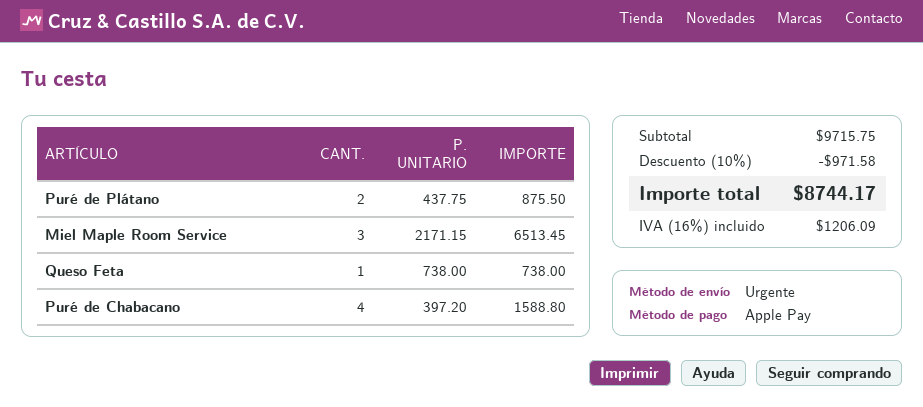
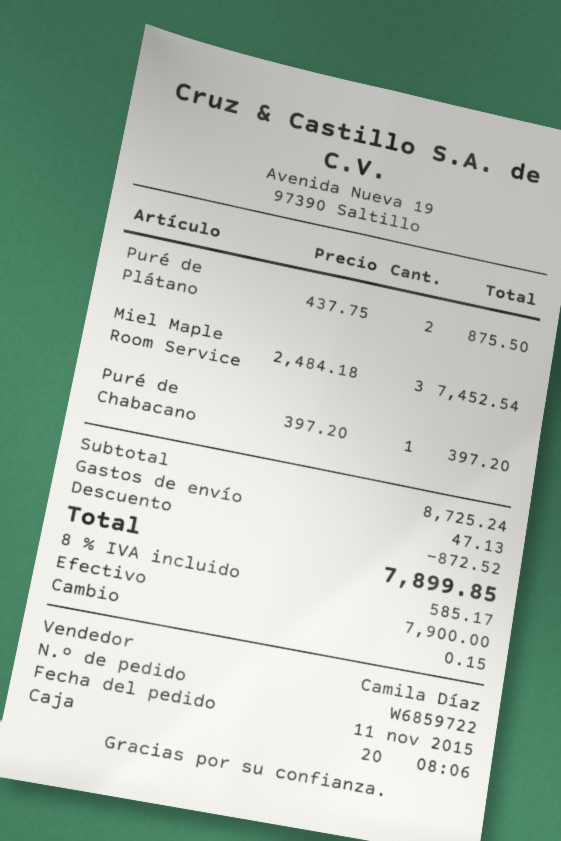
payment method: Apple Pay -> cash
Miel Maple Room Service: 3 x 2171.15 = 6513.45 -> 3 x 2484.18 = 7452.54
Queso Feta: 1 x 738.00 = 738.00 -> none
Puré de Chabacano: 4 x 397.20 = 1588.80 -> 1 x 397.20 = 397.20
subtotal: 9715.75 -> 8725.24
discount: 971.58 -> 872.52
shipping: none -> 47.13
tax: 16% = 1206.09 -> 8% = 585.17
total: 8744.17 -> 7899.85

